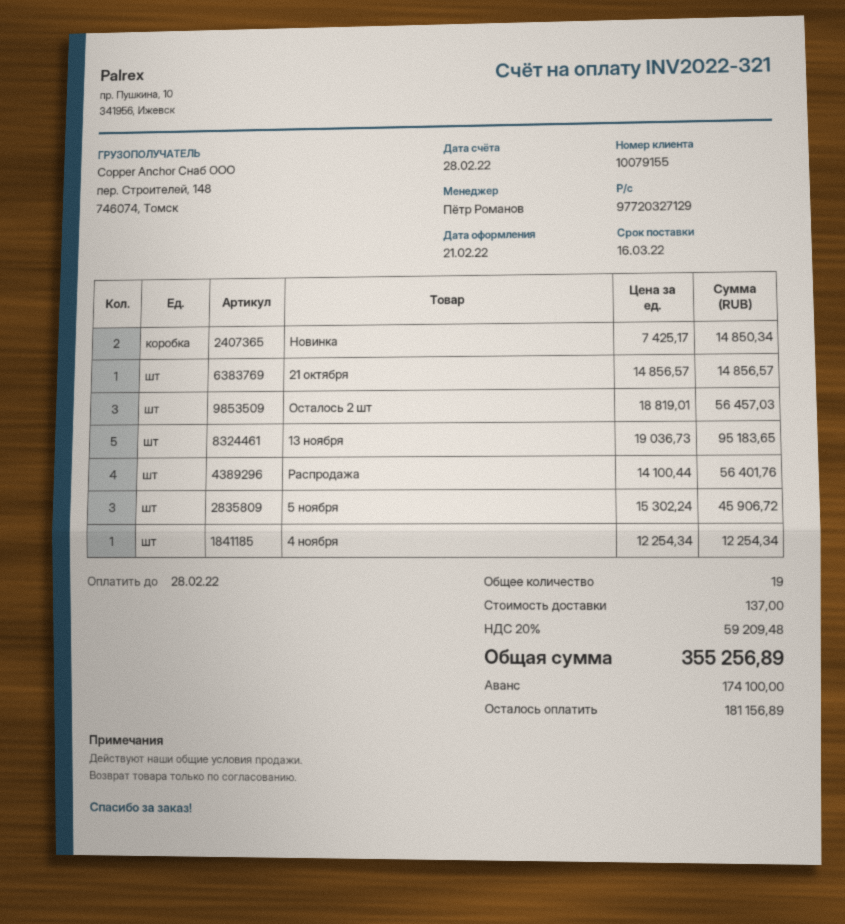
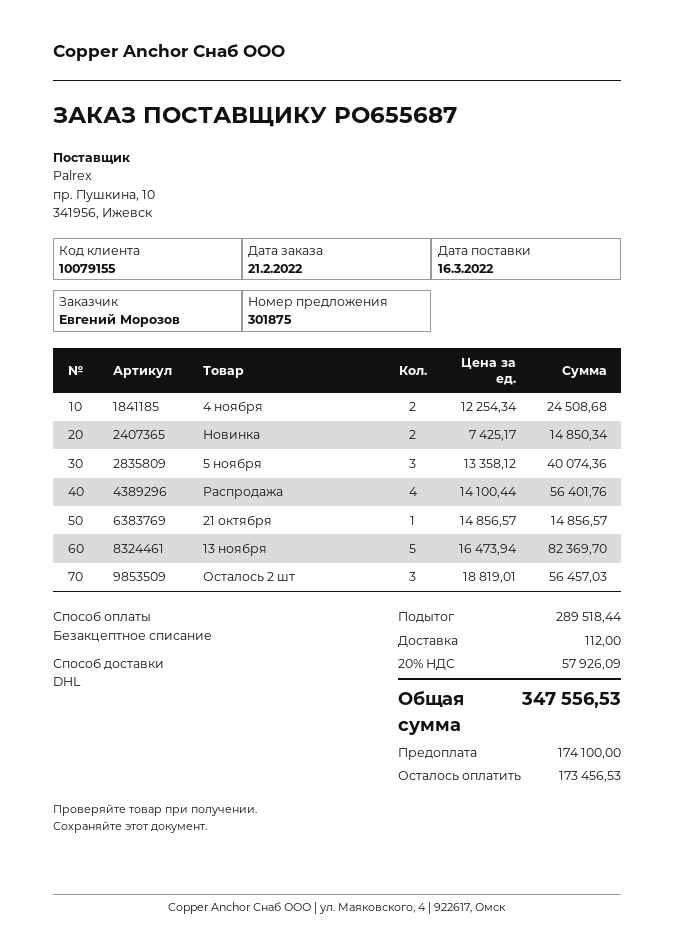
13 ноября: 5 x 19036.73 = 95183.65 -> 5 x 16473.94 = 82369.70
5 ноября: 3 x 15302.24 = 45906.72 -> 3 x 13358.12 = 40074.36
4 ноября: 1 x 12254.34 = 12254.34 -> 2 x 12254.34 = 24508.68
shipping: 137.00 -> 112.00
tax: 20% = 59209.48 -> 20% = 57926.09
total: 355256.89 -> 347556.53
balance: 181156.89 -> 173456.53

